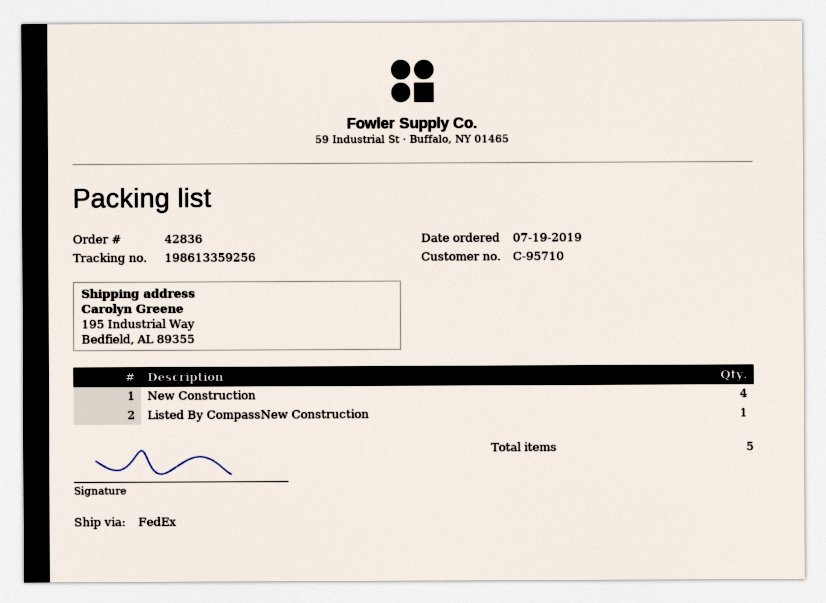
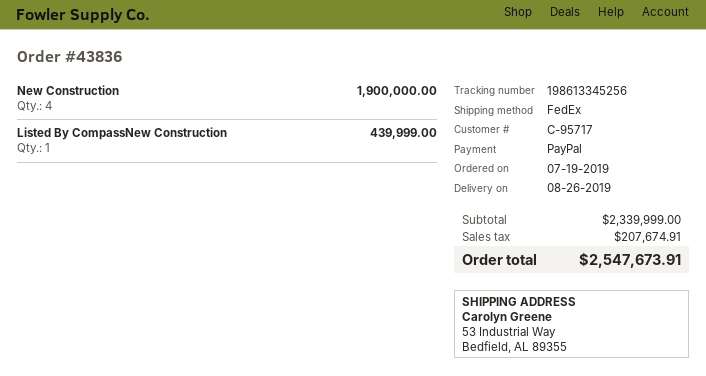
order number: 42836 -> 43836
customer number: C-95710 -> C-95717
tracking number: 198613359256 -> 198613345256
ship to: 195 Industrial Way, Bedfield, AL 89355 -> 53 Industrial Way, Bedfield, AL 89355

